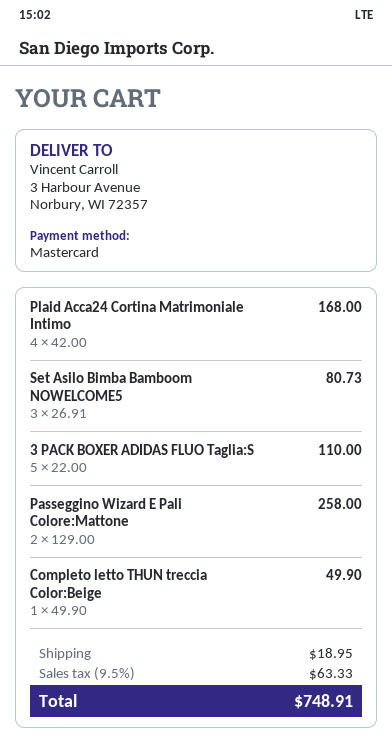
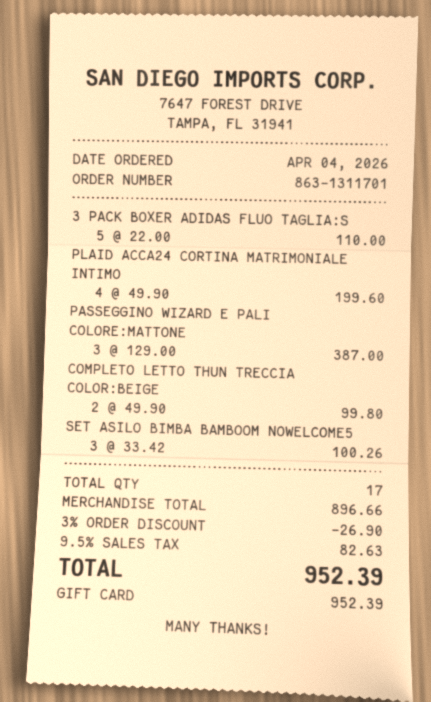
payment method: Mastercard -> gift card
Plaid Acca24 Cortina Matrimoniale Intimo: 4 x 42.00 = 168.00 -> 4 x 49.90 = 199.60
Set Asilo Bimba Bamboom NOWELCOME5: 3 x 26.91 = 80.73 -> 3 x 33.42 = 100.26
Passeggino Wizard E Pali Colore:Mattone: 2 x 129.00 = 258.00 -> 3 x 129.00 = 387.00
Completo letto THUN treccia Color:Beige: 1 x 49.90 = 49.90 -> 2 x 49.90 = 99.80
discount: none -> 3% = 26.90
shipping: 18.95 -> none
tax: 9.5% = 63.33 -> 9.5% = 82.63
total: 748.91 -> 952.39

